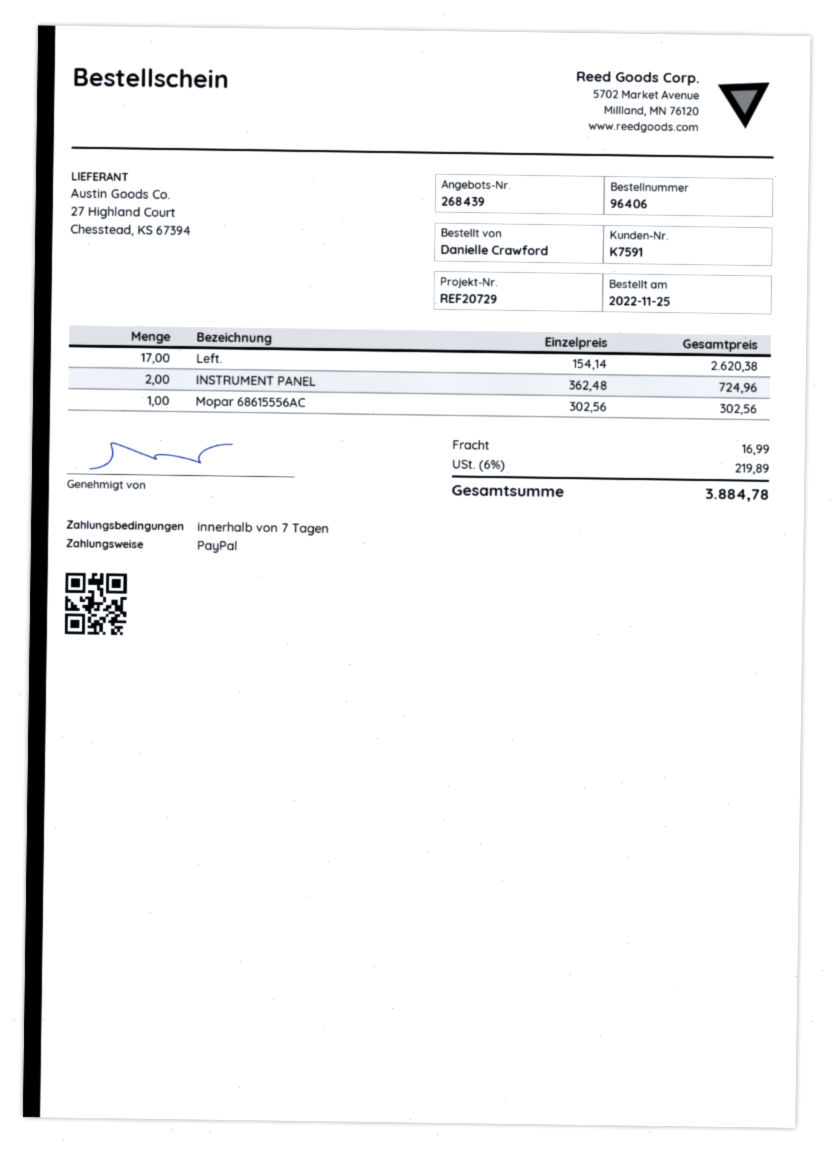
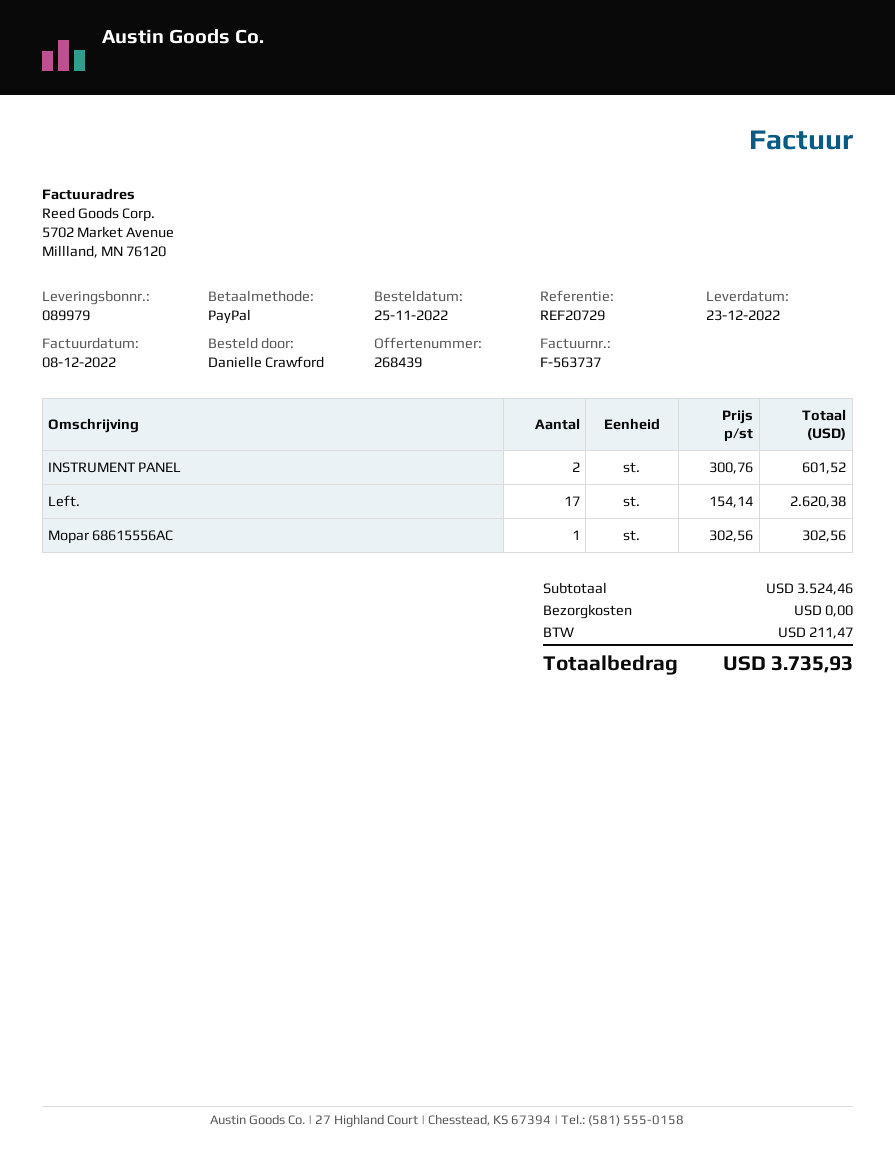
INSTRUMENT PANEL: 2 x 362.48 = 724.96 -> 2 x 300.76 = 601.52
shipping: 16.99 -> 0.00
tax: 219.89 -> 211.47
total: 3884.78 -> 3735.93

